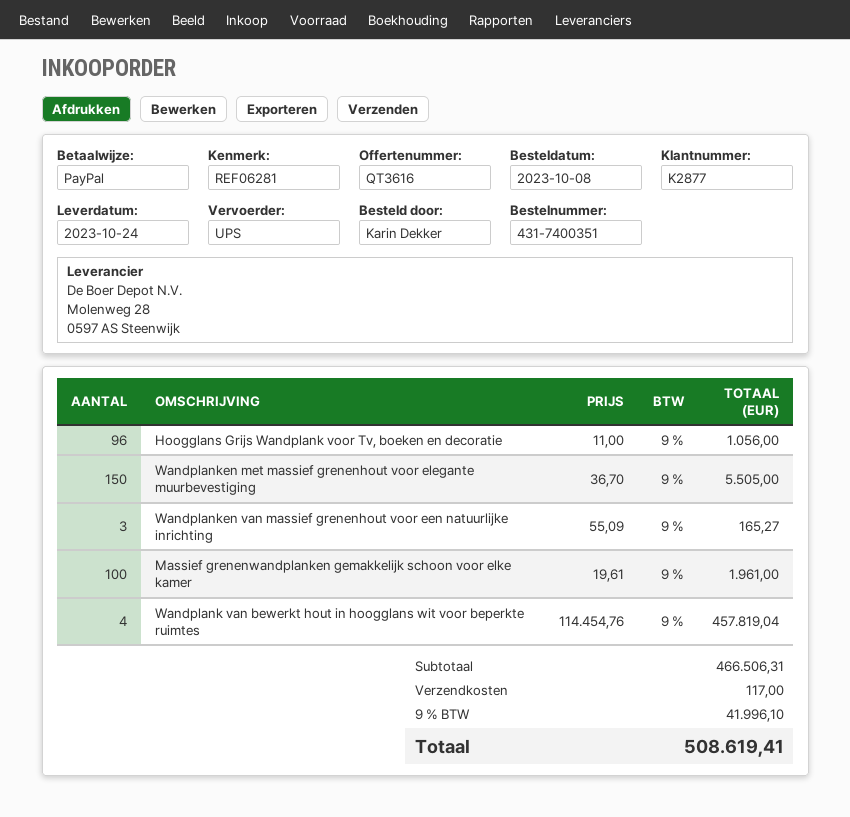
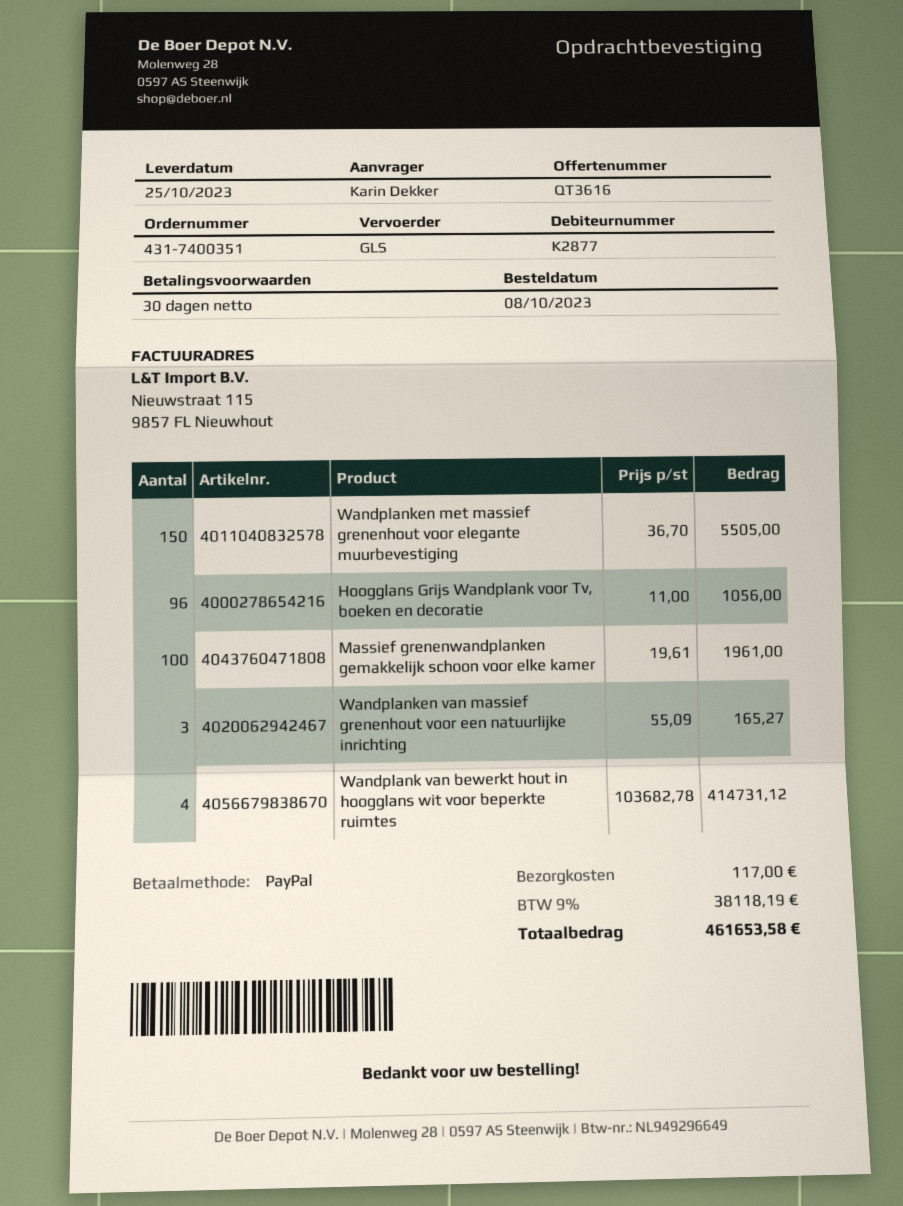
delivery date: 2023-10-24 -> 2023-10-25
shipping method: UPS -> GLS
Wandplank van bewerkt hout in hoogglans wit voor beperkte ruimtes: 4 x 114454.76 = 457819.04 -> 4 x 103682.78 = 414731.12
tax: 9% = 41996.10 -> 9% = 38118.19
total: 508619.41 -> 461653.58

